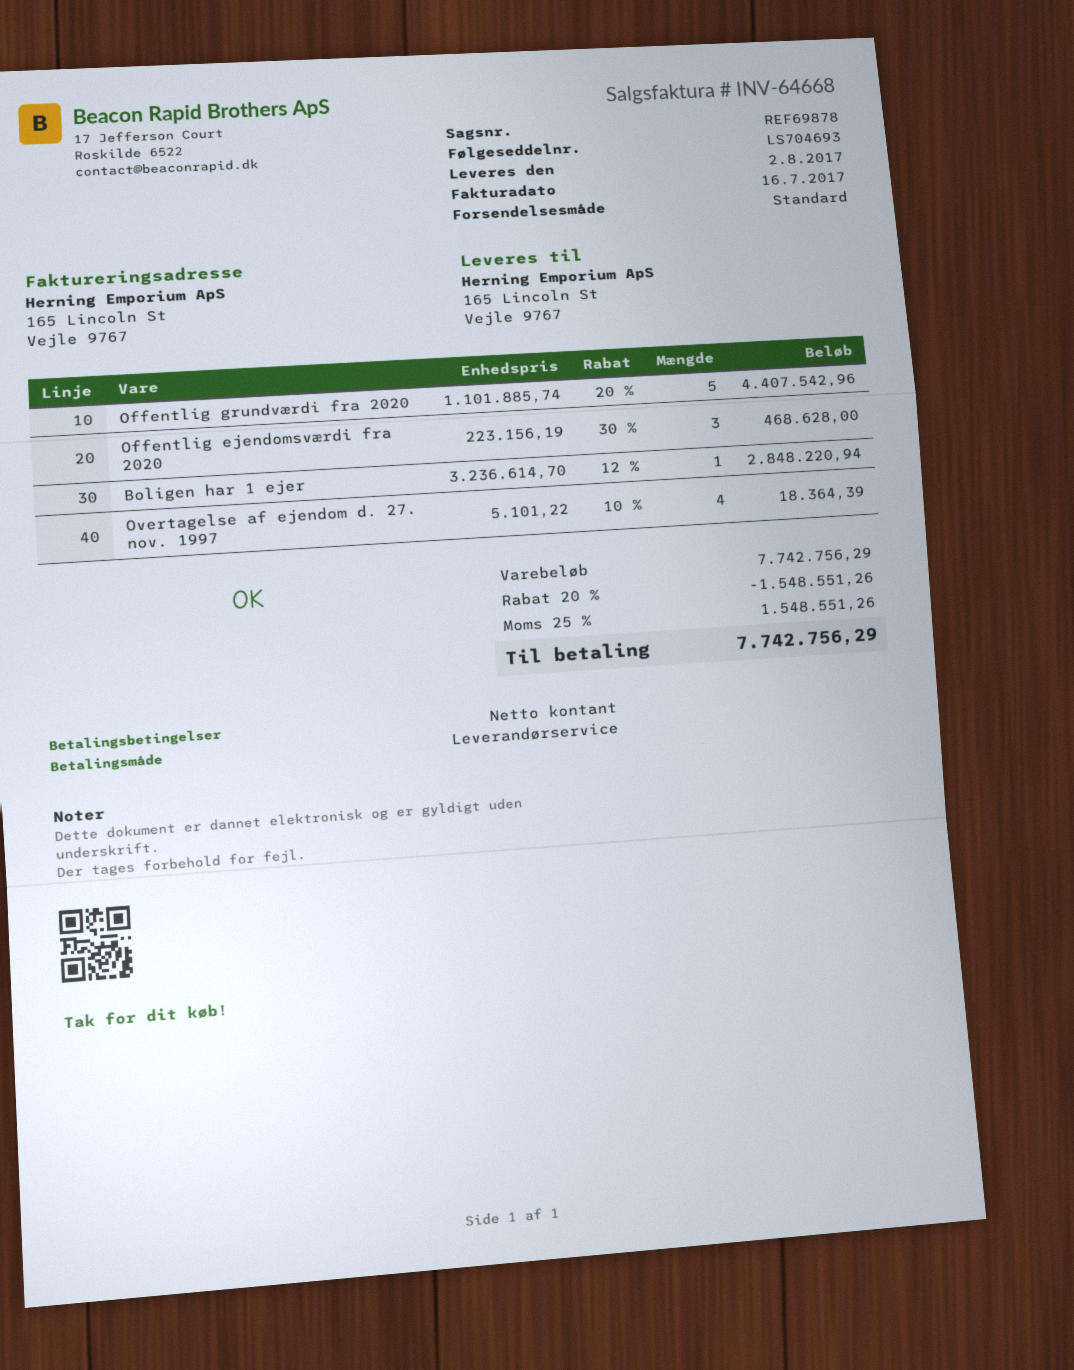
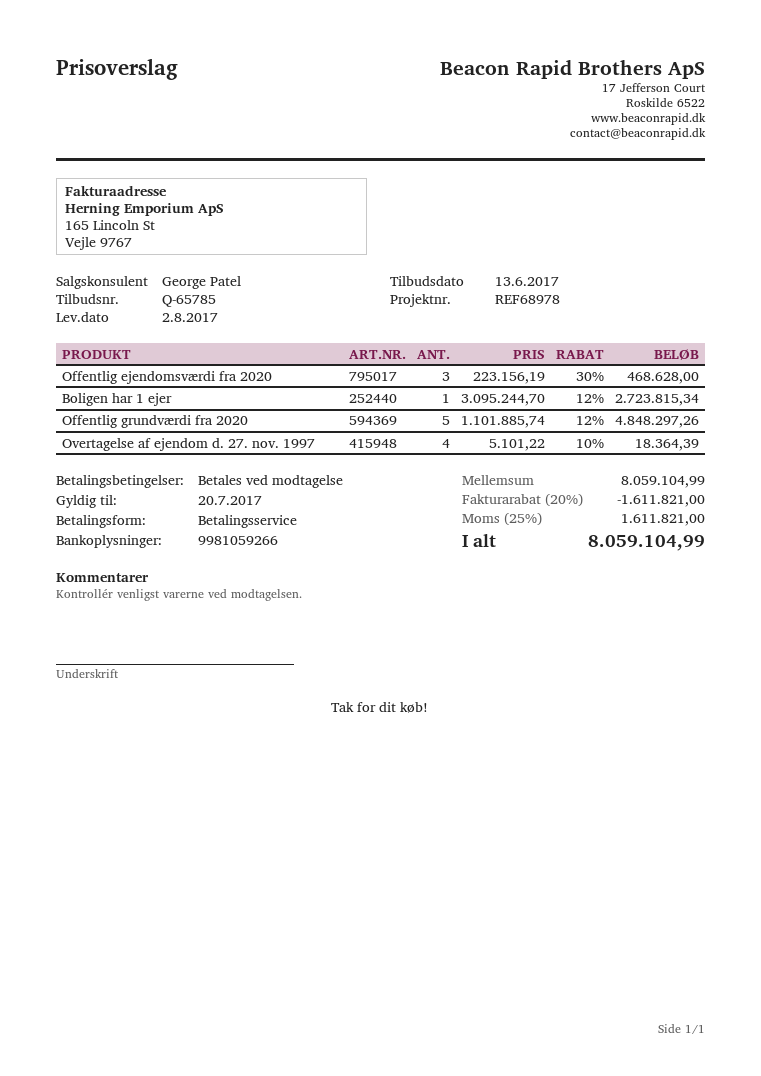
reference: REF69878 -> REF68978
Offentlig grundværdi fra 2020: 5 x 1101885.74 - 20% = 4407542.96 -> 5 x 1101885.74 - 12% = 4848297.26
Boligen har 1 ejer: 1 x 3236614.70 - 12% = 2848220.94 -> 1 x 3095244.70 - 12% = 2723815.34
subtotal: 7742756.29 -> 8059104.99
discount: 20% = 1548551.26 -> 20% = 1611821.00
tax: 25% = 1548551.26 -> 25% = 1611821.00
total: 7742756.29 -> 8059104.99

